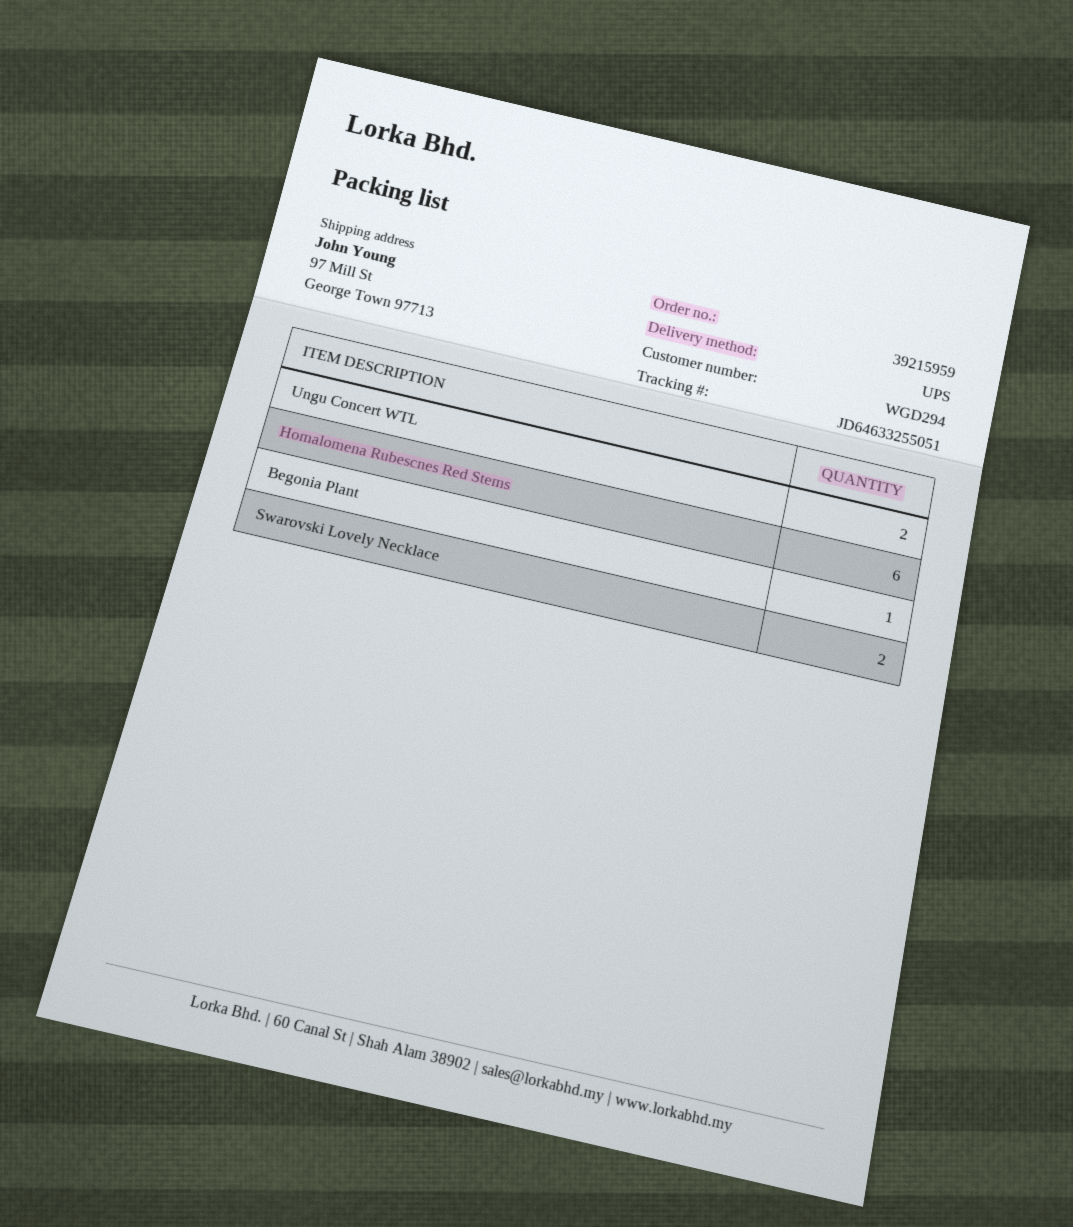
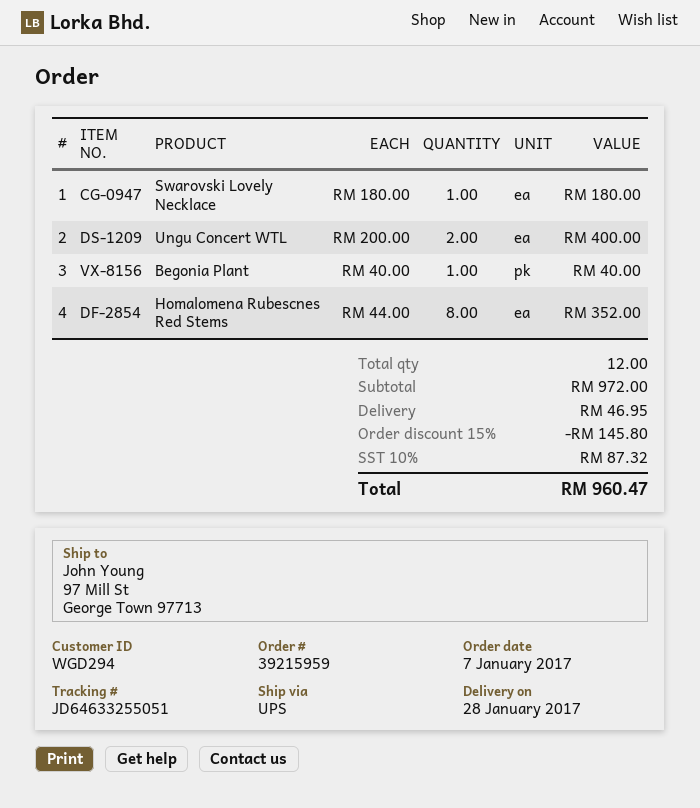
Homalomena Rubescnes Red Stems: 6 -> 8
Swarovski Lovely Necklace: 2 -> 1

